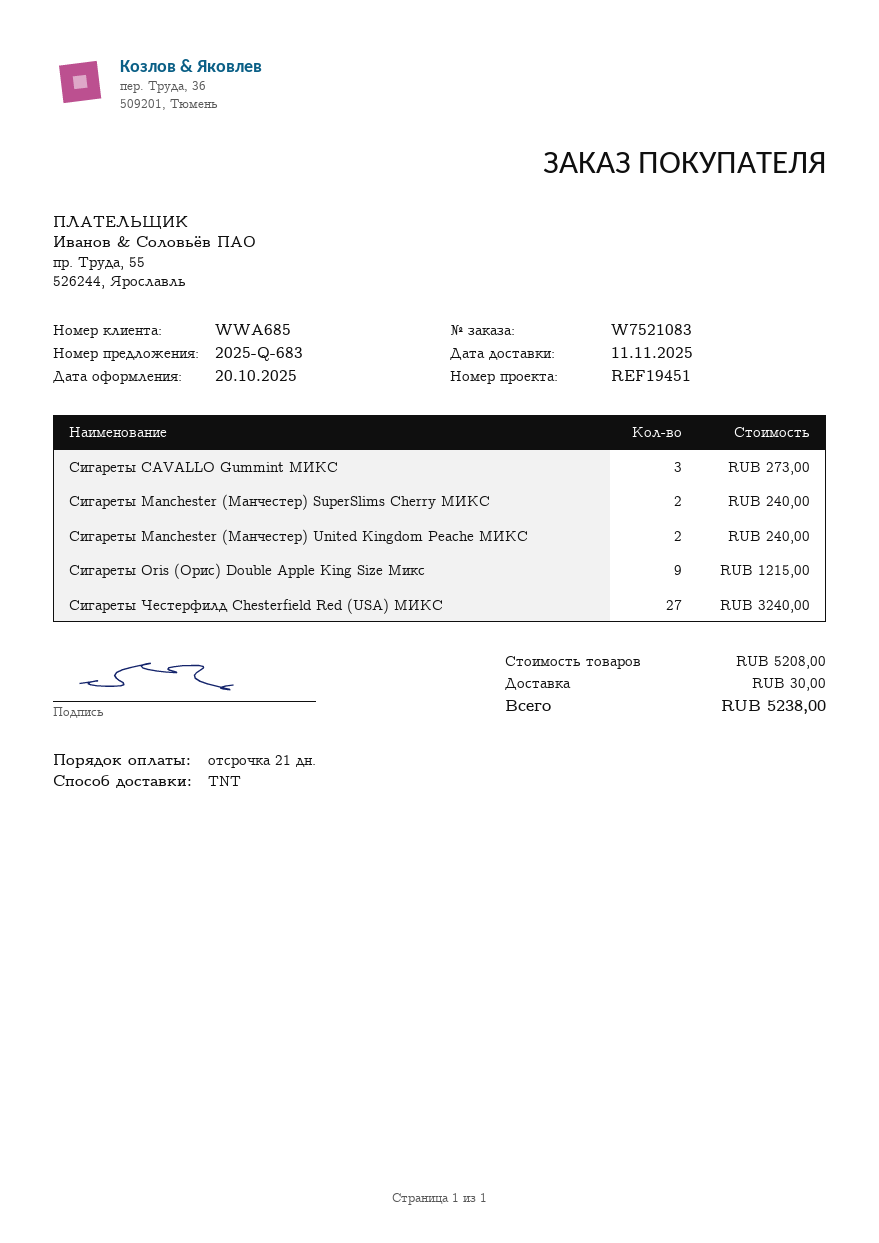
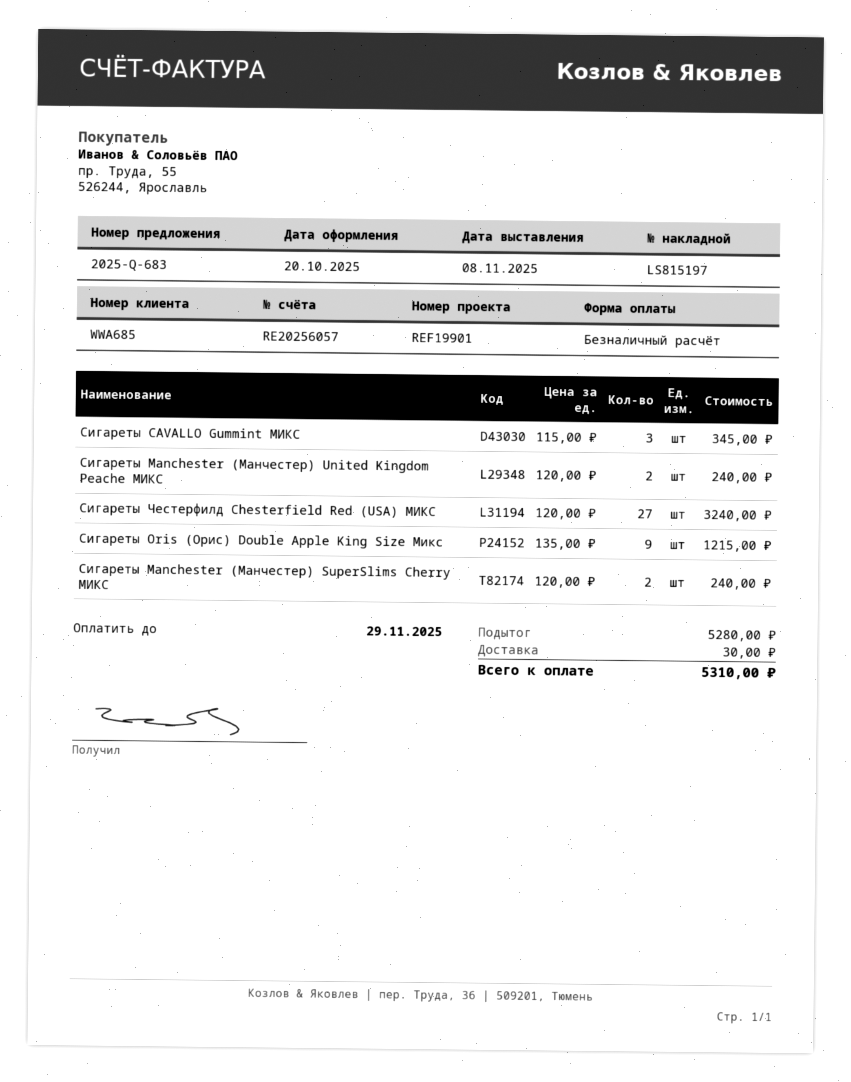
reference: REF19451 -> REF19901
Сигареты CAVALLO Gummint МИКС: 3 for 273.00 -> 3 for 345.00
subtotal: 5208.00 -> 5280.00
total: 5238.00 -> 5310.00

